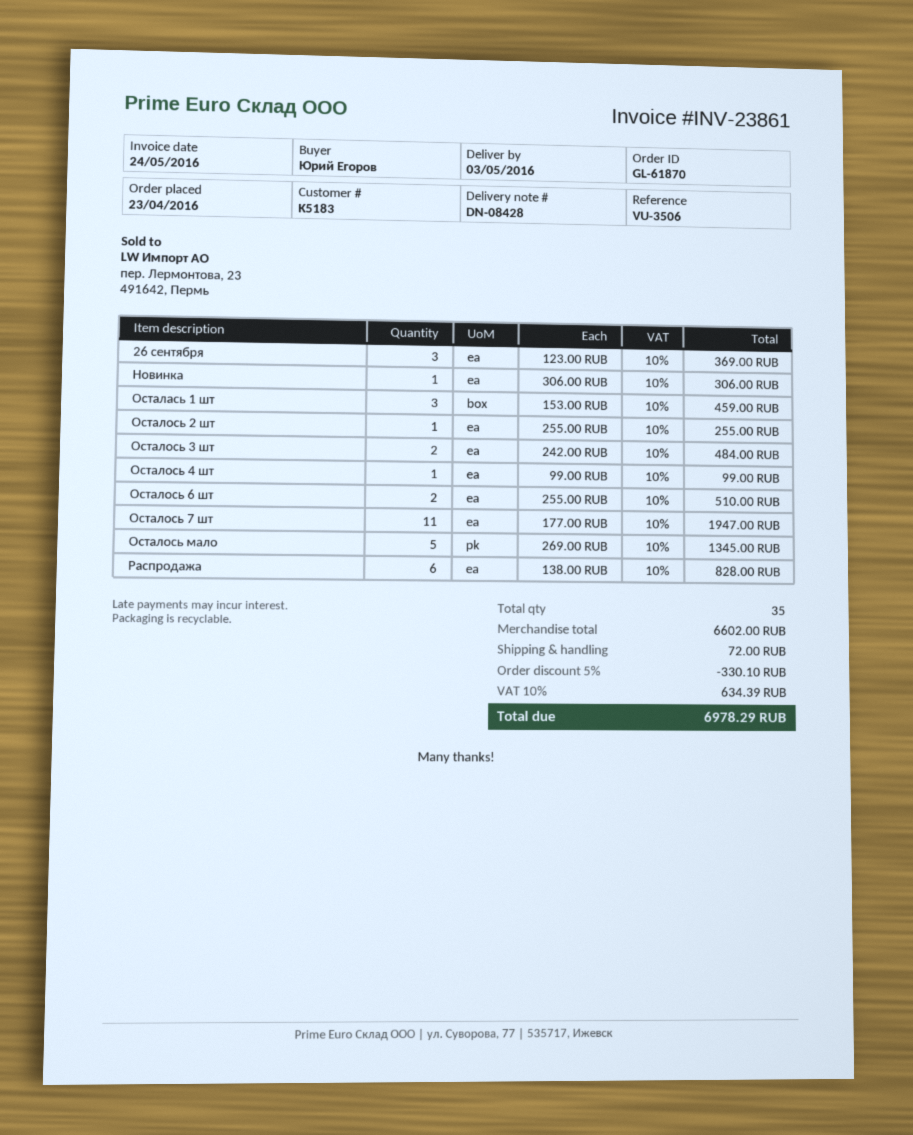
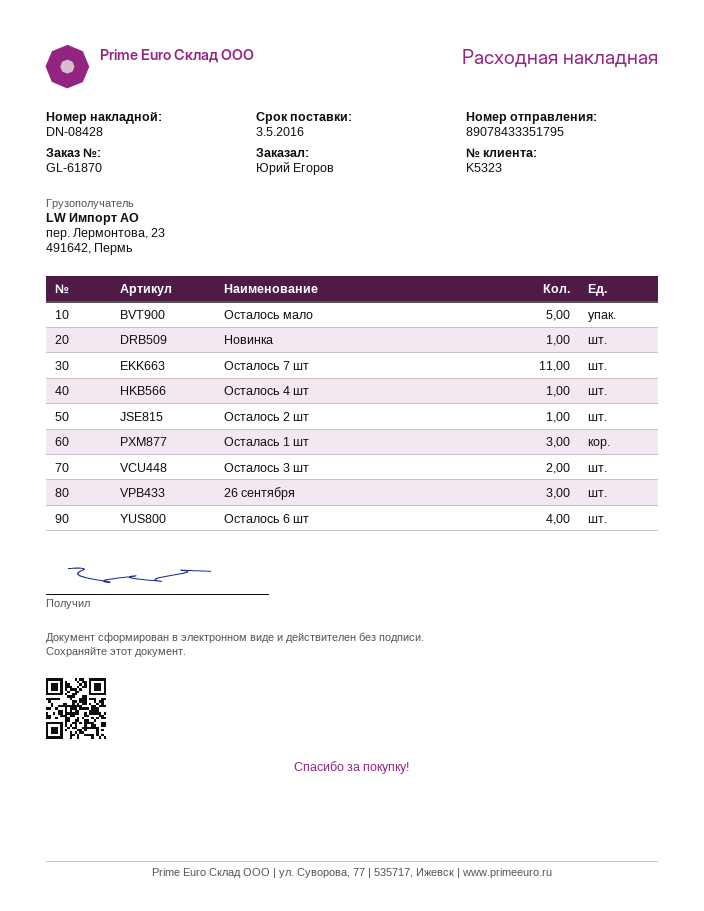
customer number: K5183 -> K5323
Осталось 6 шт: 2 -> 4
Распродажа: 6 -> none

